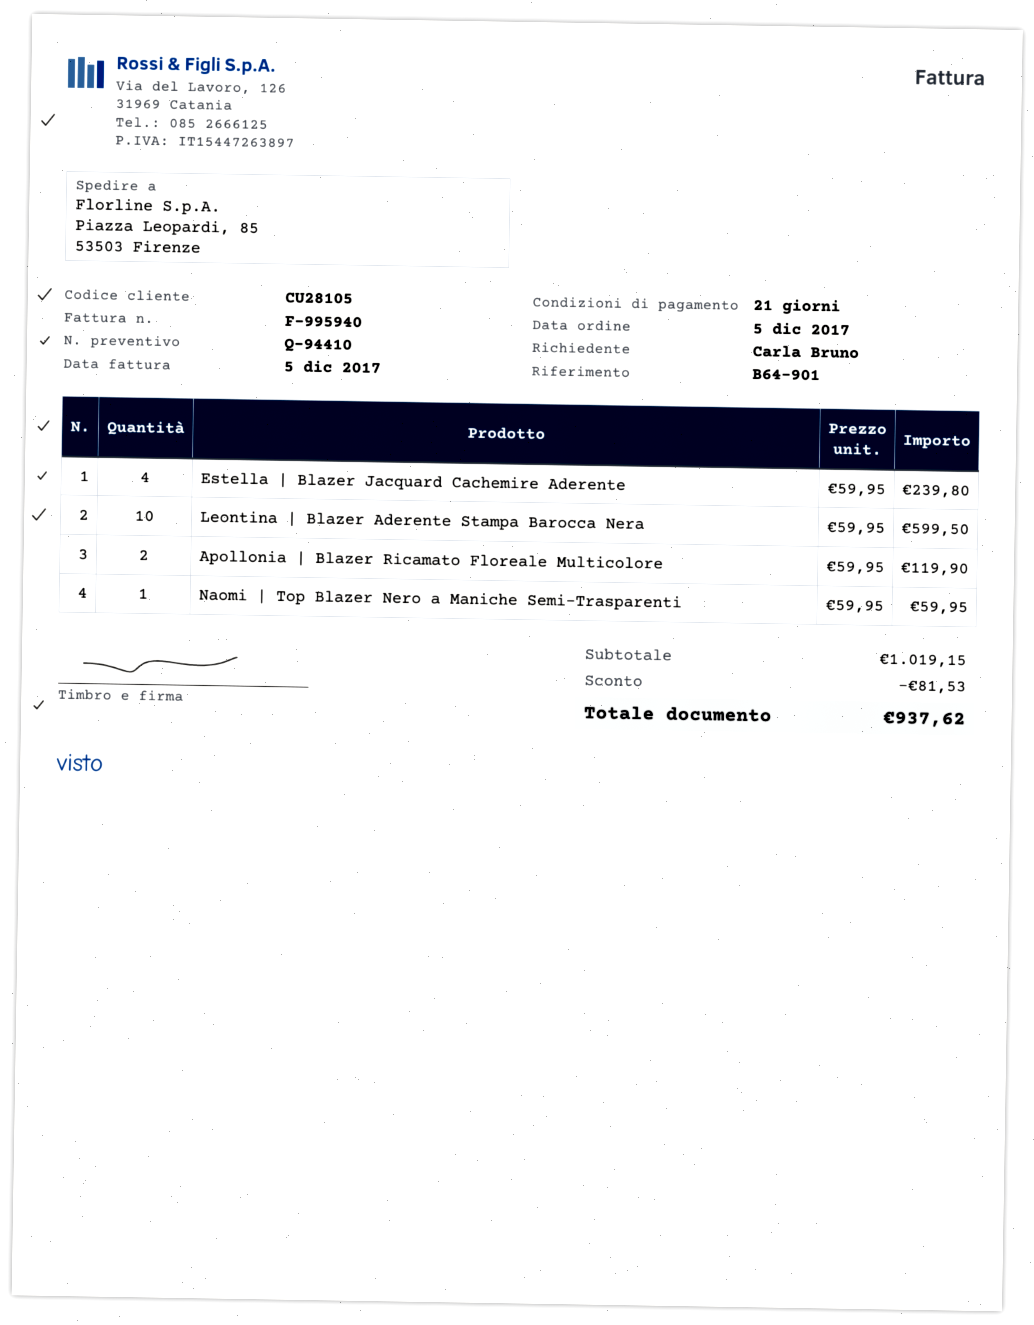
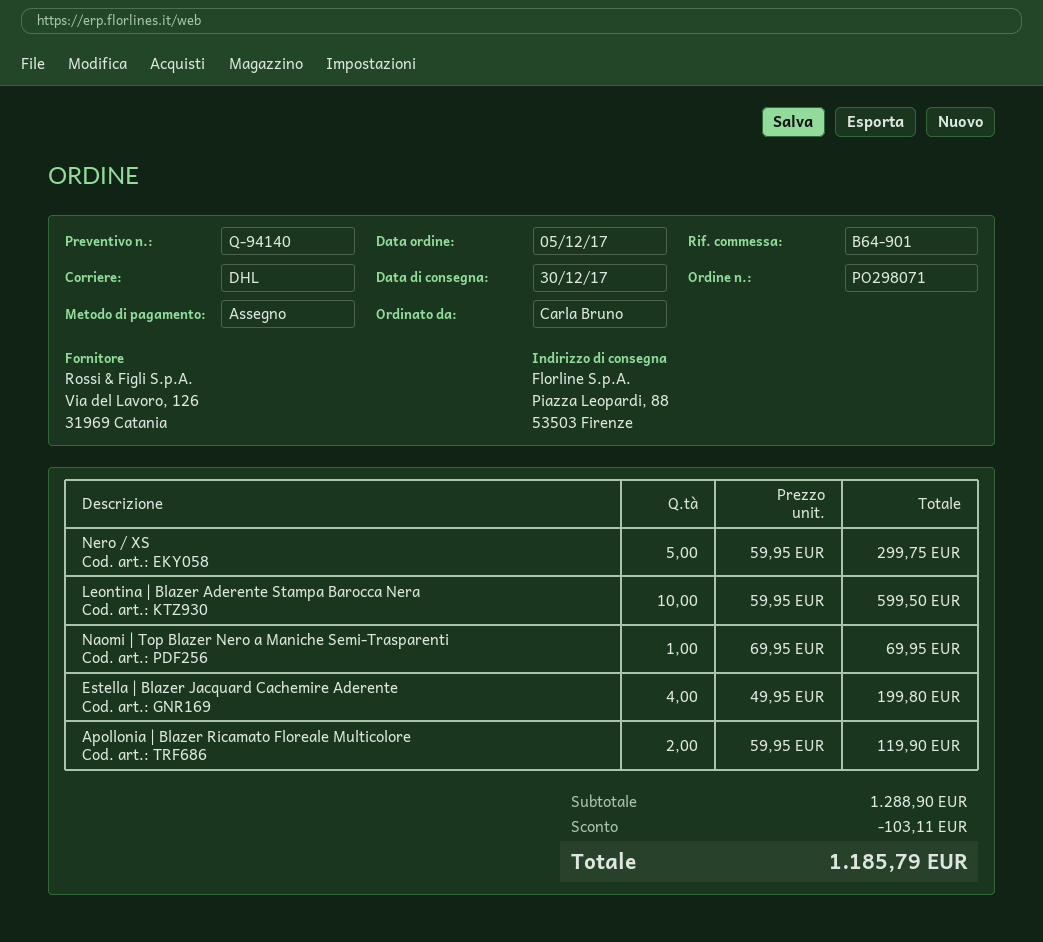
quote number: Q-94410 -> Q-94140
ship to: Piazza Leopardi, 85, 53503 Firenze -> Piazza Leopardi, 88, 53503 Firenze
Estella | Blazer Jacquard Cachemire Aderente: 4 x 59.95 = 239.80 -> 4 x 49.95 = 199.80
Naomi | Top Blazer Nero a Maniche Semi-Trasparenti: 1 x 59.95 = 59.95 -> 1 x 69.95 = 69.95
Nero / XS: none -> 5 x 59.95 = 299.75
subtotal: 1019.15 -> 1288.90
discount: 81.53 -> 103.11
total: 937.62 -> 1185.79

